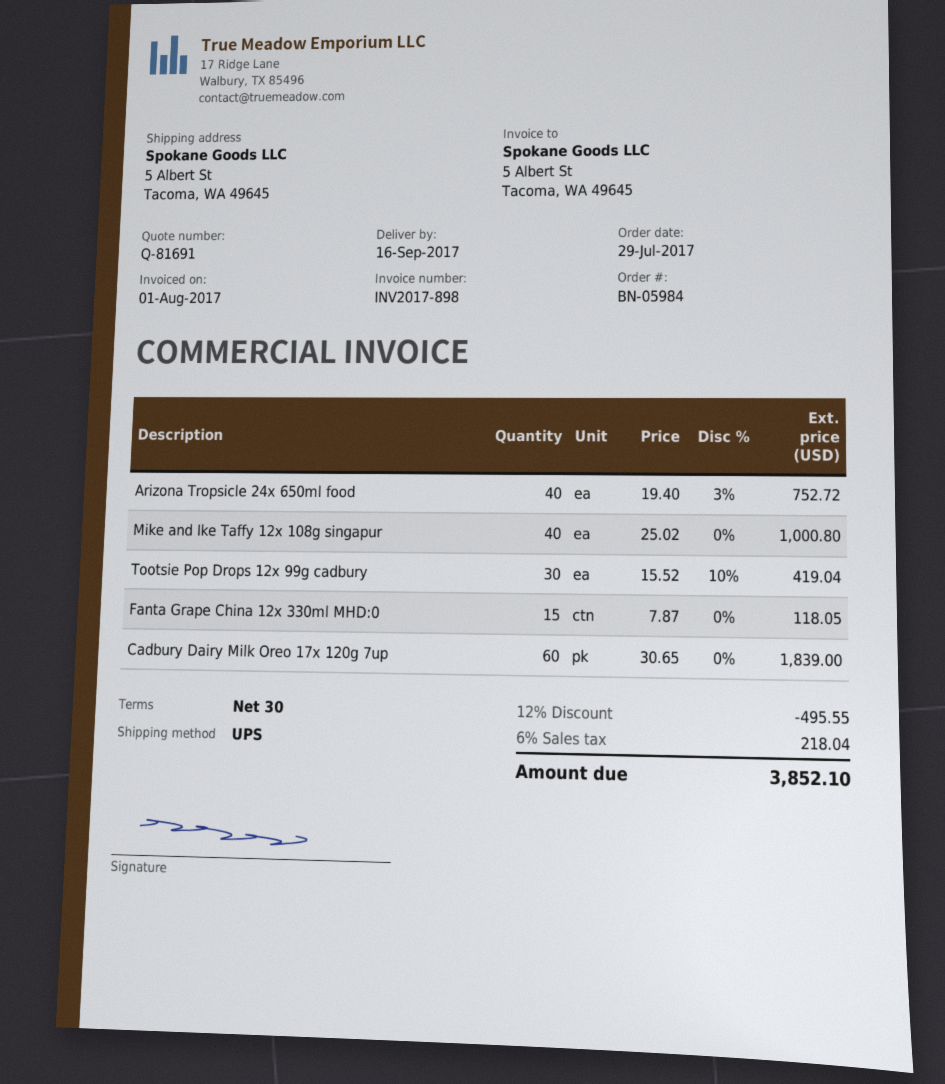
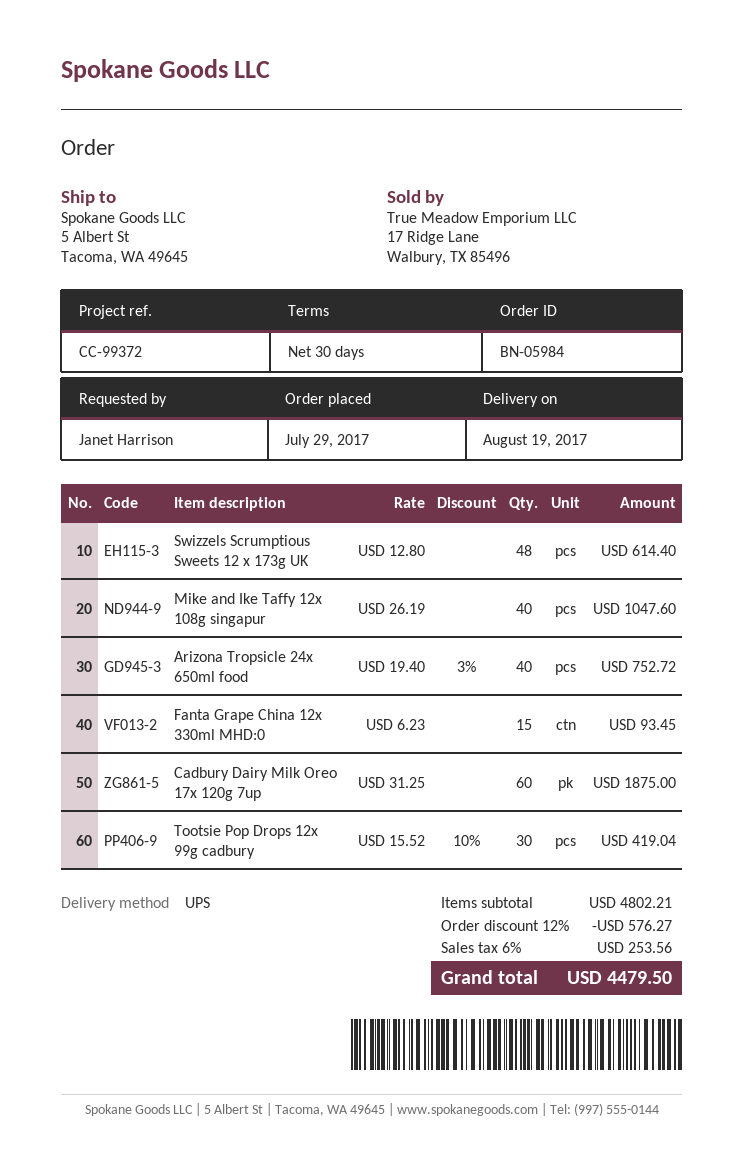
delivery date: 2017-09-16 -> 2017-08-19
Mike and Ike Taffy 12x 108g singapur: 40 x 25.02 = 1000.80 -> 40 x 26.19 = 1047.60
Fanta Grape China 12x 330ml MHD:0: 15 x 7.87 = 118.05 -> 15 x 6.23 = 93.45
Cadbury Dairy Milk Oreo 17x 120g 7up: 60 x 30.65 = 1839.00 -> 60 x 31.25 = 1875.00
Swizzels Scrumptious Sweets 12 x 173g UK: none -> 48 x 12.80 = 614.40
discount: 12% = 495.55 -> 12% = 576.27
tax: 6% = 218.04 -> 6% = 253.56
total: 3852.10 -> 4479.50

